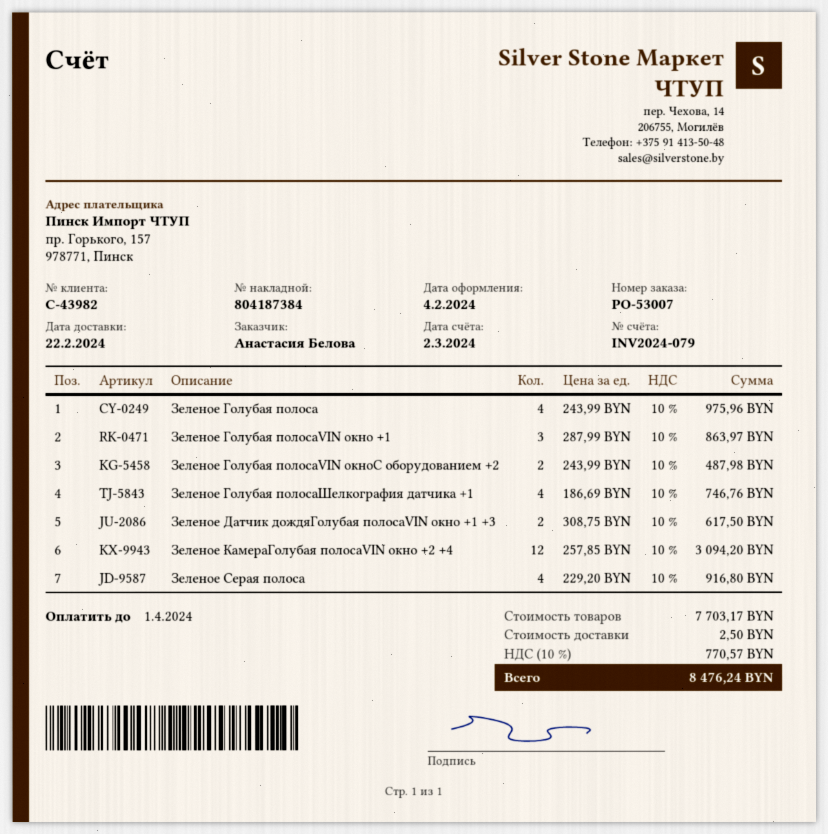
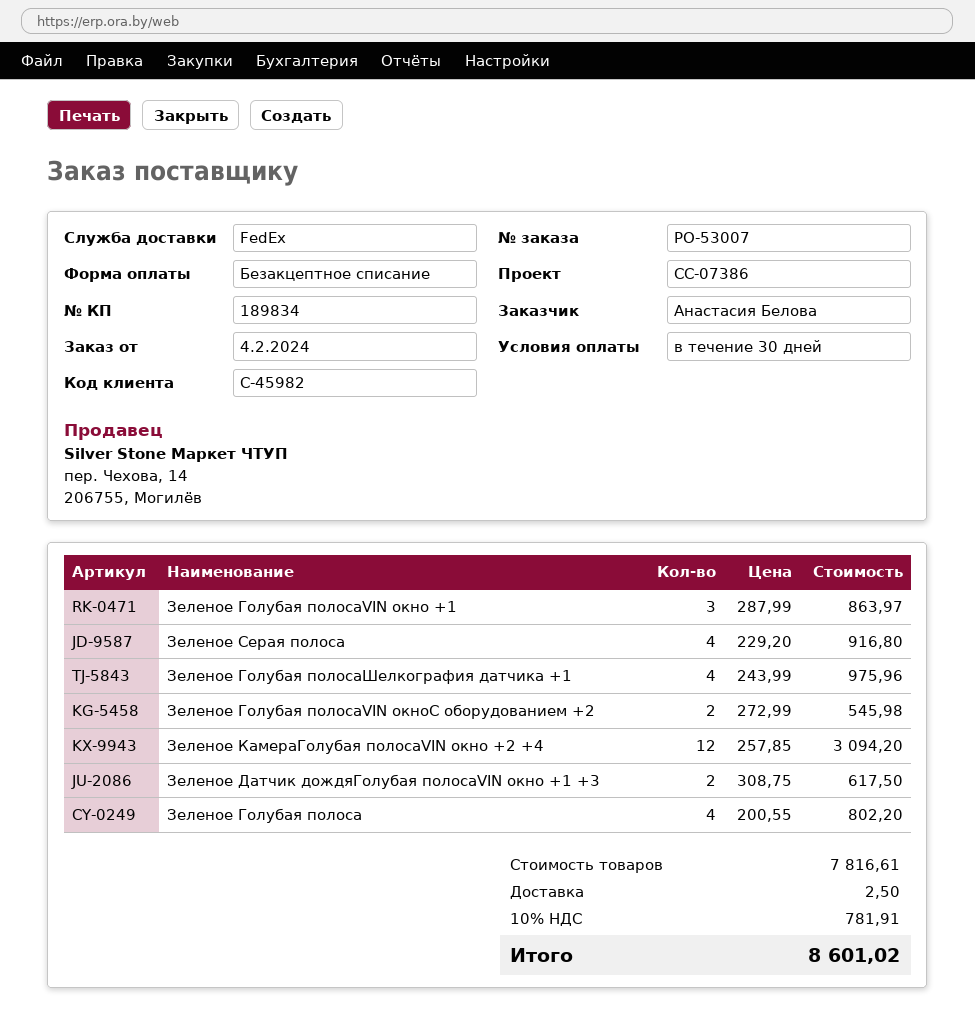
customer number: C-43982 -> C-45982
Зеленое Голубая полоса: 4 x 243.99 = 975.96 -> 4 x 200.55 = 802.20
Зеленое Голубая полосаVIN окноС оборудованием +2: 2 x 243.99 = 487.98 -> 2 x 272.99 = 545.98
Зеленое Голубая полосаШелкография датчика +1: 4 x 186.69 = 746.76 -> 4 x 243.99 = 975.96
subtotal: 7703.17 -> 7816.61
tax: 10% = 770.57 -> 10% = 781.91
total: 8476.24 -> 8601.02

